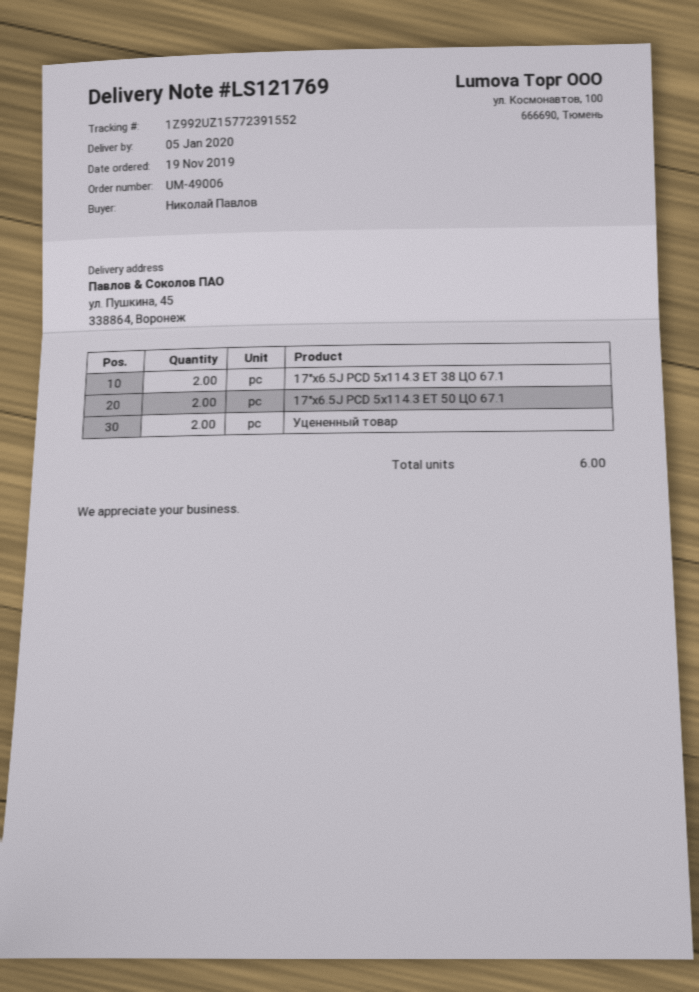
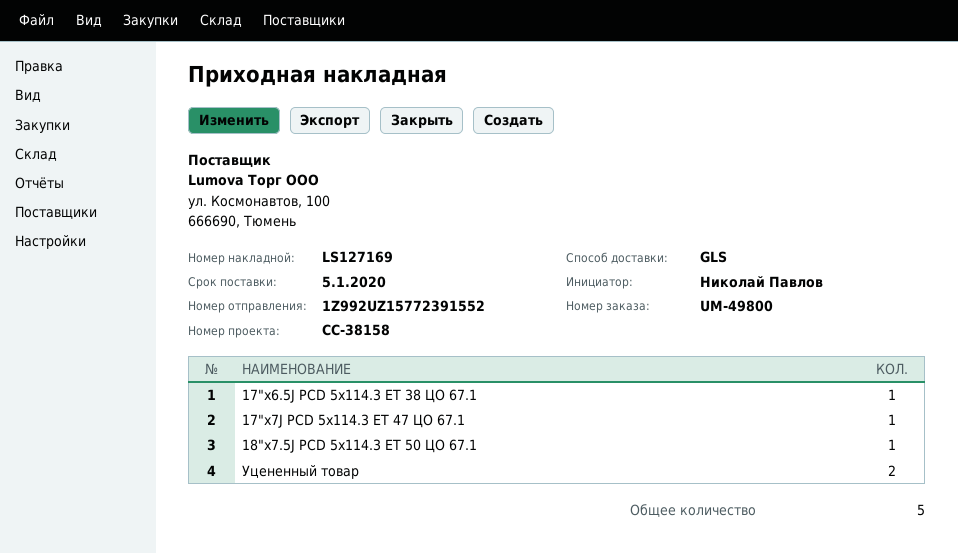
order number: UM-49006 -> UM-49800
delivery note number: LS121769 -> LS127169
17"x6.5J PCD 5x114.3 ЕТ 38 ЦО 67.1: 2 -> 1
17"x6.5J PCD 5x114.3 ЕТ 50 ЦО 67.1: 2 -> none
17"x7J PCD 5x114.3 ЕТ 47 ЦО 67.1: none -> 1
18"x7.5J PCD 5x114.3 ЕТ 50 ЦО 67.1: none -> 1
total quantity: 6 -> 5

